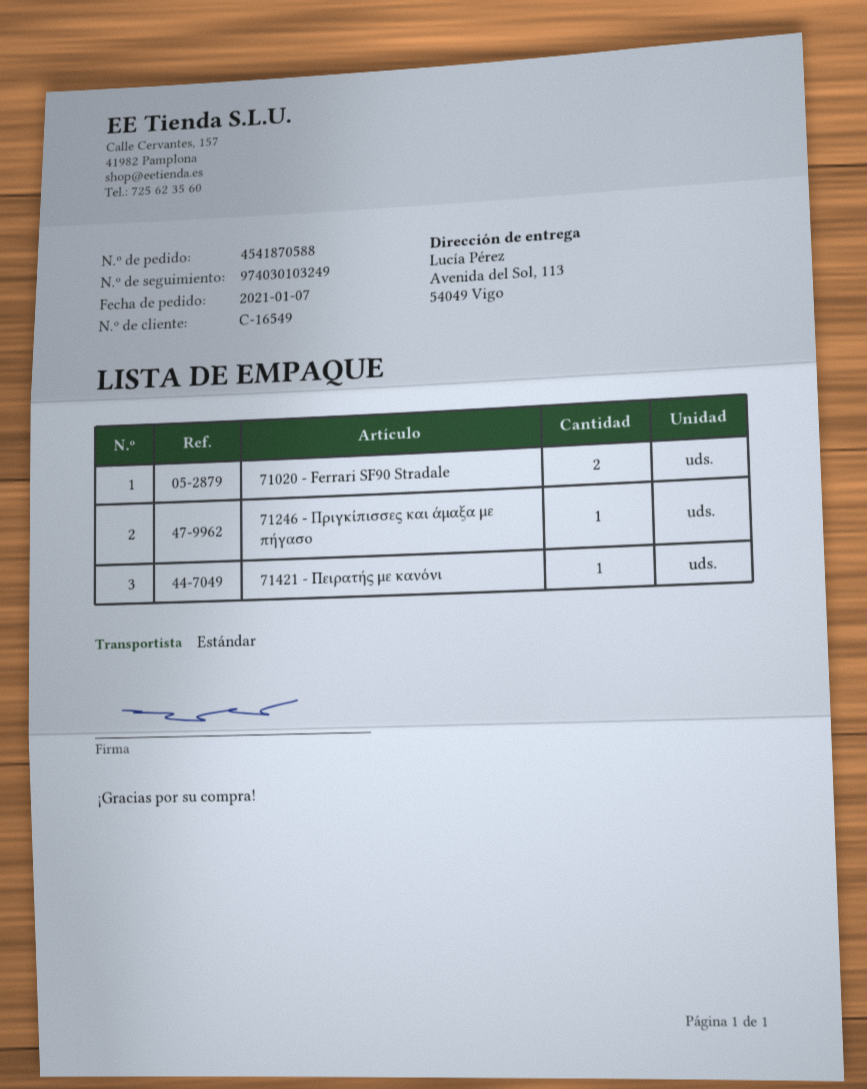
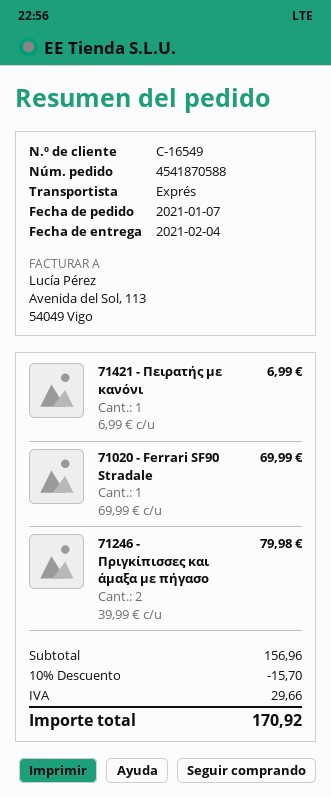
shipping method: standard -> express
71020 - Ferrari SF90 Stradale: 2 -> 1
71246 - Πριγκίπισσες και άμαξα με πήγασο: 1 -> 2

